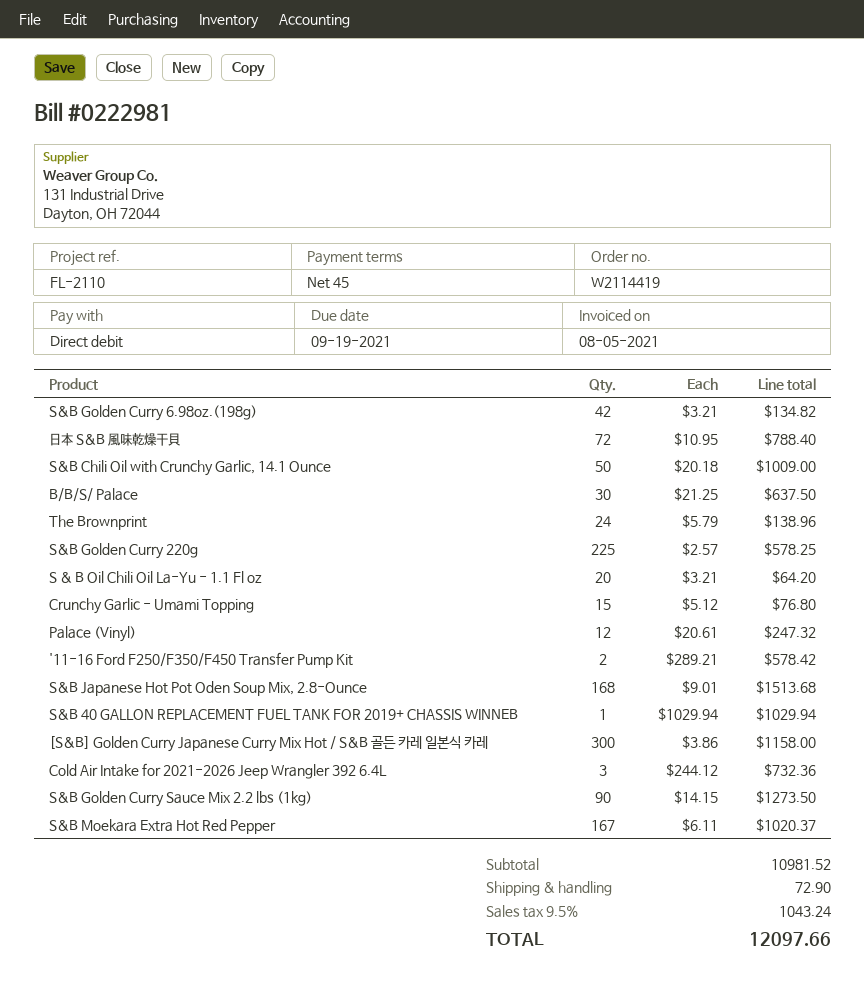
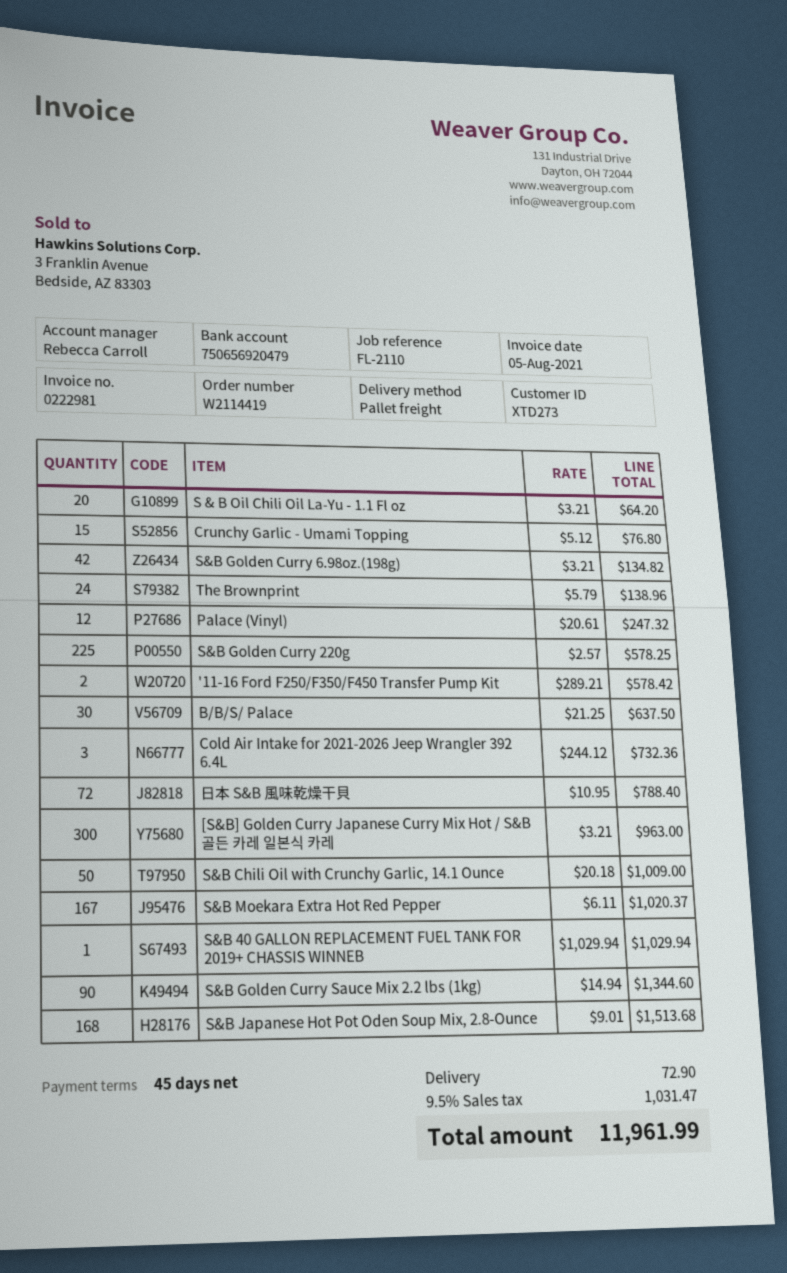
[S&B] Golden Curry Japanese Curry Mix Hot / S&B 골든 카레 일본식 카레: 300 x 3.86 = 1158.00 -> 300 x 3.21 = 963.00
S&B Golden Curry Sauce Mix 2.2 lbs (1kg): 90 x 14.15 = 1273.50 -> 90 x 14.94 = 1344.60
tax: 9.5% = 1043.24 -> 9.5% = 1031.47
total: 12097.66 -> 11961.99

